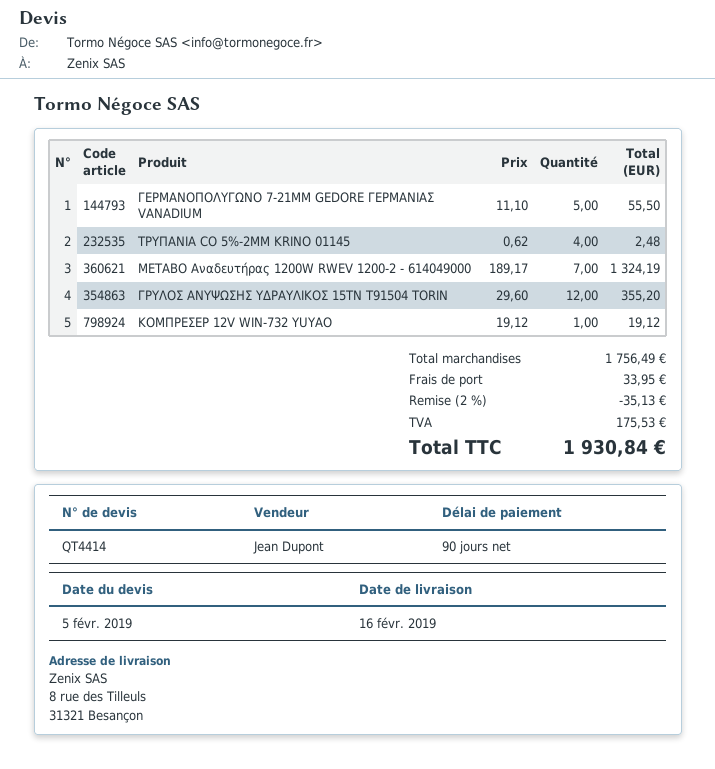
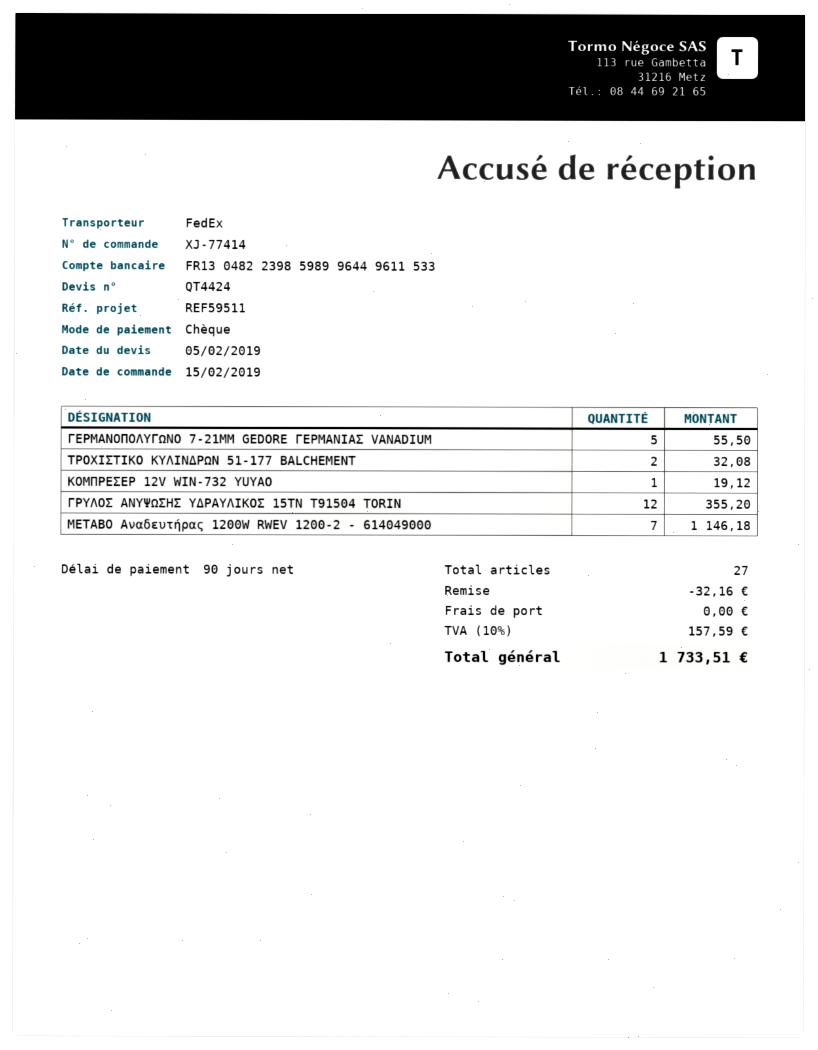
quote number: QT4414 -> QT4424
ΤΡΥΠΑΝΙΑ CO 5%-2MM KRINO 01145: 4 for 2.48 -> none
METABO Αναδευτήρας 1200W RWEV 1200-2 - 614049000: 7 for 1324.19 -> 7 for 1146.18
ΤΡΟΧΙΣΤΙΚΟ ΚΥΛΙΝΔΡΩΝ 51-177 BALCHEMENT: none -> 2 for 32.08
discount: 35.13 -> 32.16
shipping: 33.95 -> 0.00
tax: 175.53 -> 157.59
total: 1930.84 -> 1733.51

